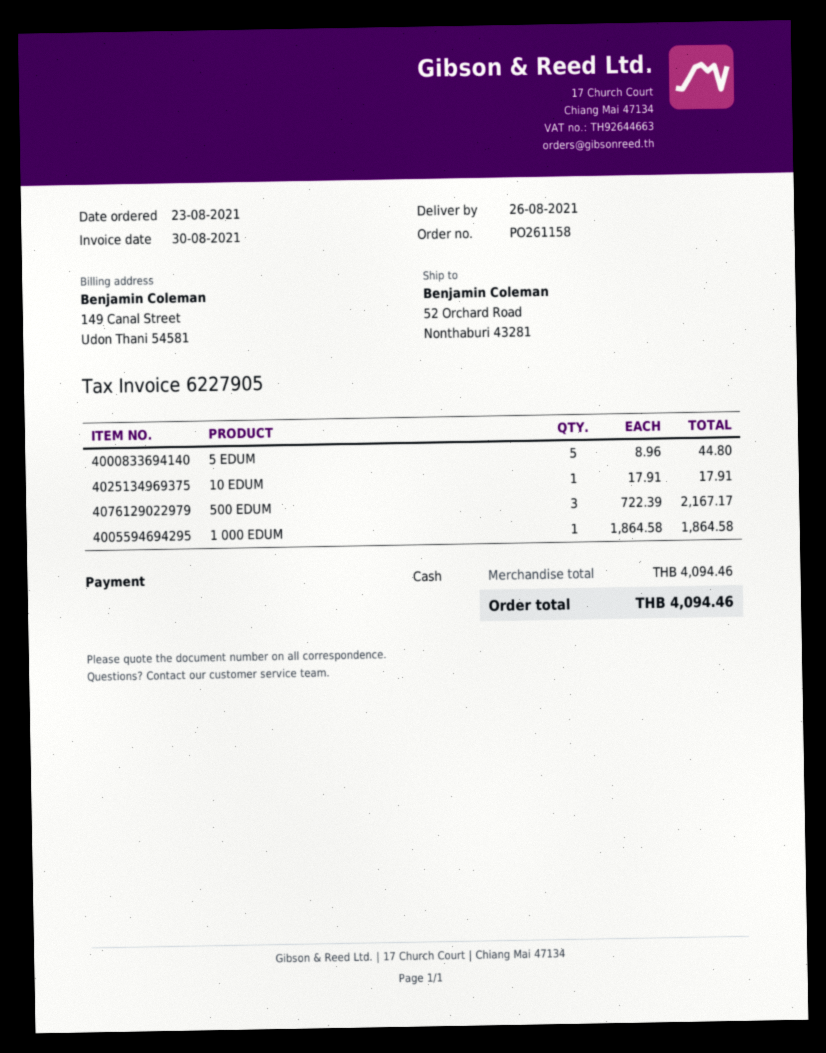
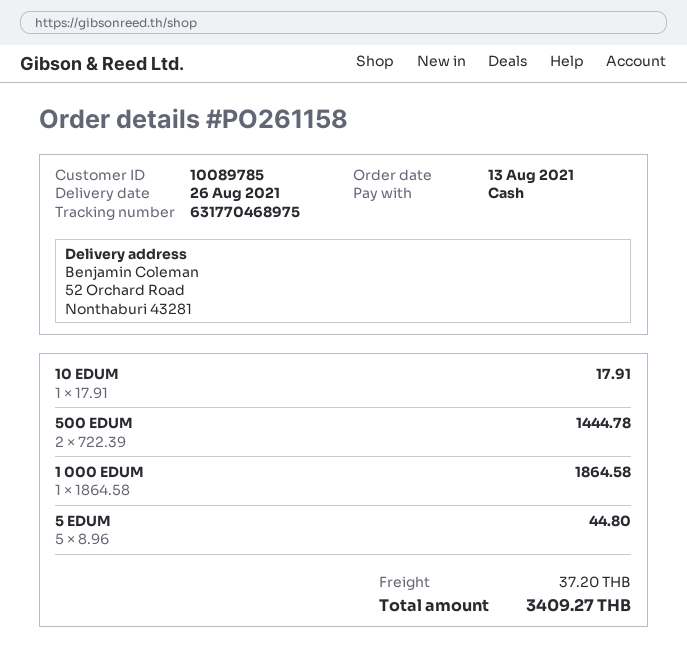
order date: 2021-08-23 -> 2021-08-13
500 EDUM: 3 x 722.39 = 2167.17 -> 2 x 722.39 = 1444.78
shipping: none -> 37.20
total: 4094.46 -> 3409.27

